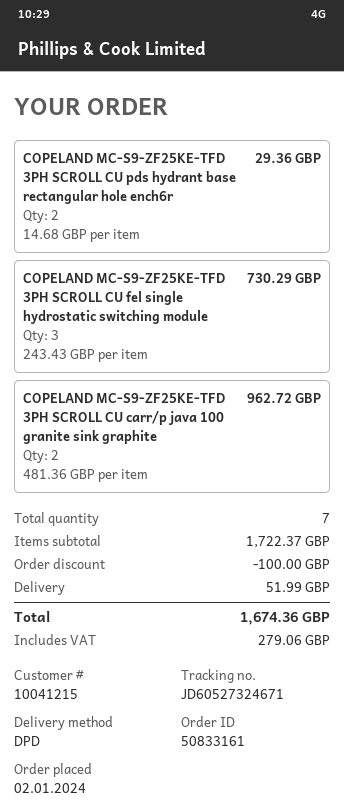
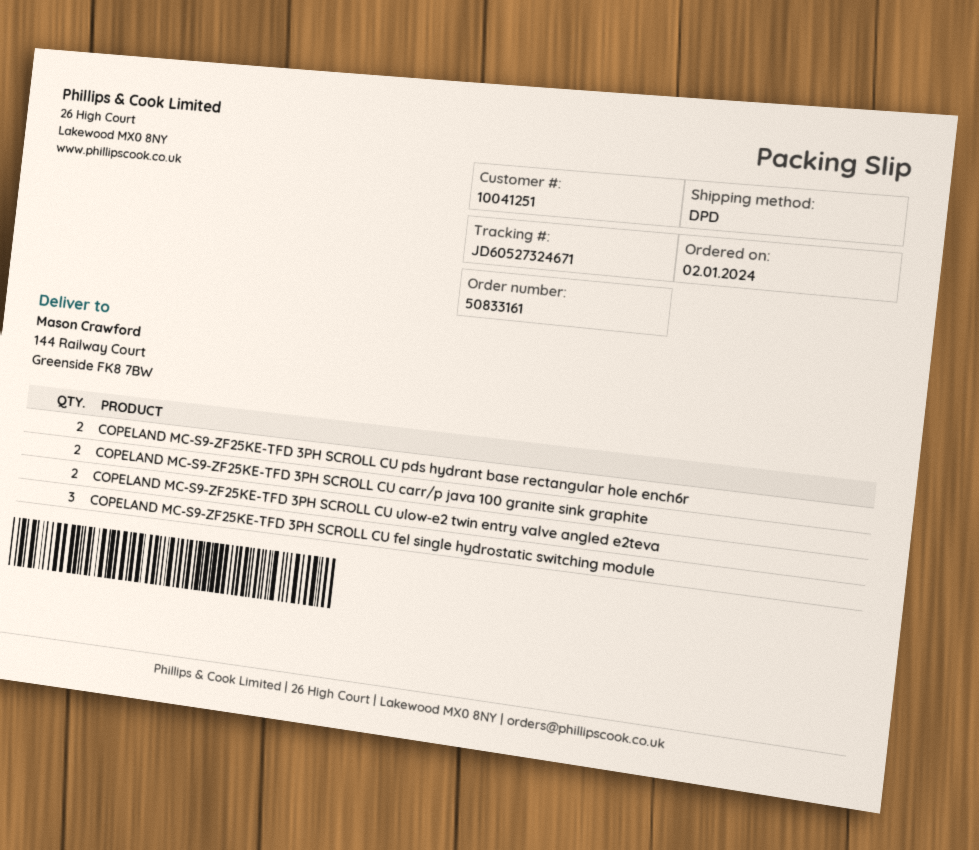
customer number: 10041215 -> 10041251
COPELAND MC-S9-ZF25KE-TFD 3PH SCROLL CU ulow-e2 twin entry valve angled e2teva: none -> 2

